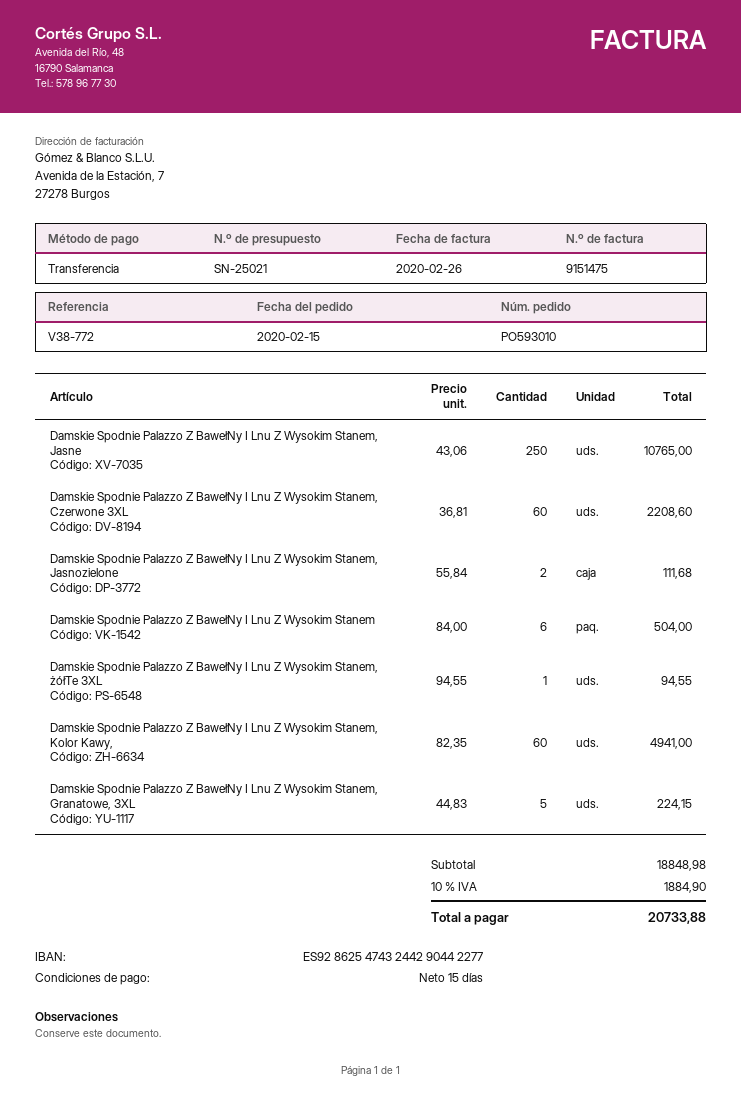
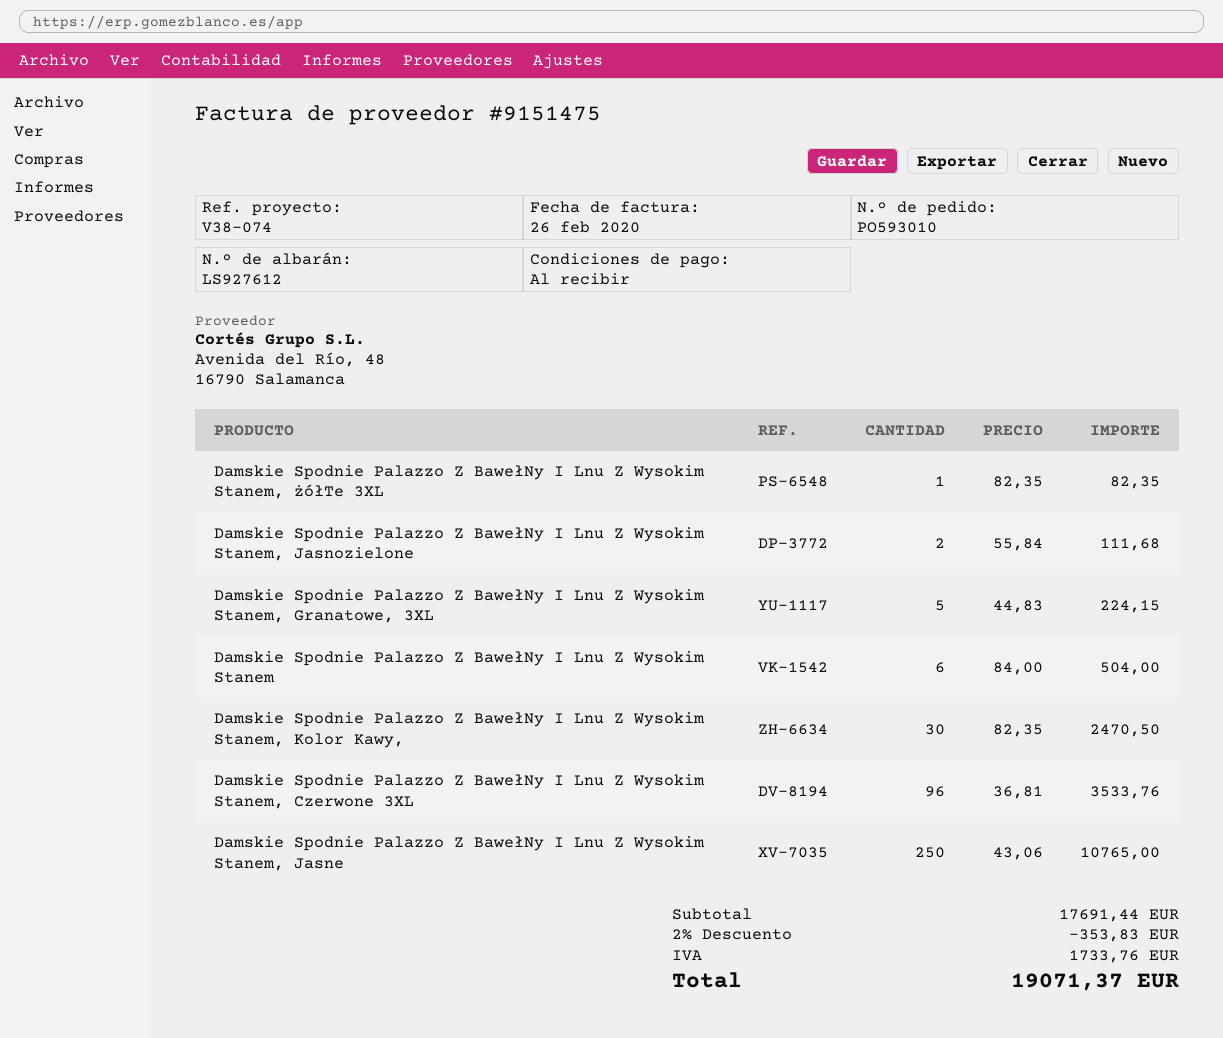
payment terms: 15 days -> on receipt
reference: V38-772 -> V38-074
Damskie Spodnie Palazzo Z BawełNy I Lnu Z Wysokim Stanem, Czerwone 3XL: 60 x 36.81 = 2208.60 -> 96 x 36.81 = 3533.76
Damskie Spodnie Palazzo Z BawełNy I Lnu Z Wysokim Stanem, żółTe 3XL: 1 x 94.55 = 94.55 -> 1 x 82.35 = 82.35
Damskie Spodnie Palazzo Z BawełNy I Lnu Z Wysokim Stanem, Kolor Kawy,: 60 x 82.35 = 4941.00 -> 30 x 82.35 = 2470.50
subtotal: 18848.98 -> 17691.44
discount: none -> 2% = 353.83
tax: 1884.90 -> 1733.76
total: 20733.88 -> 19071.37

